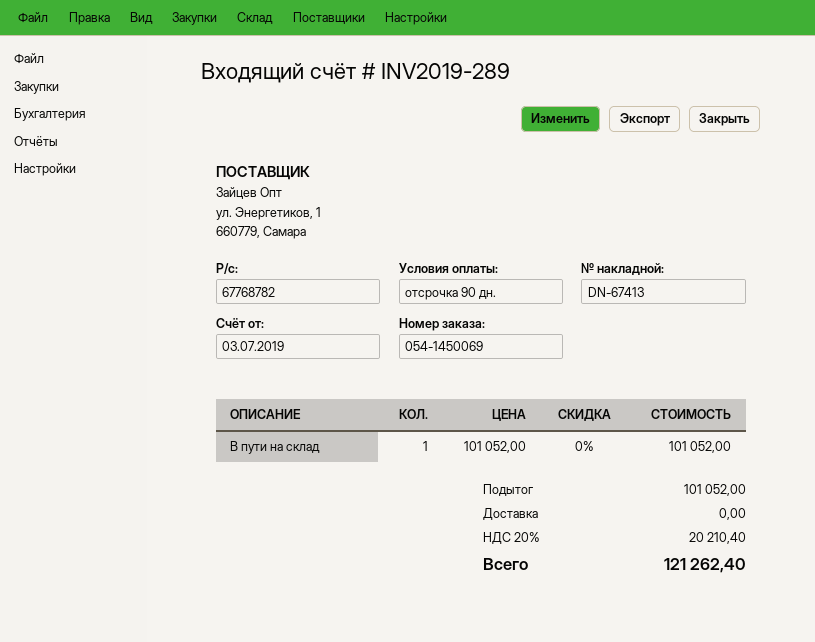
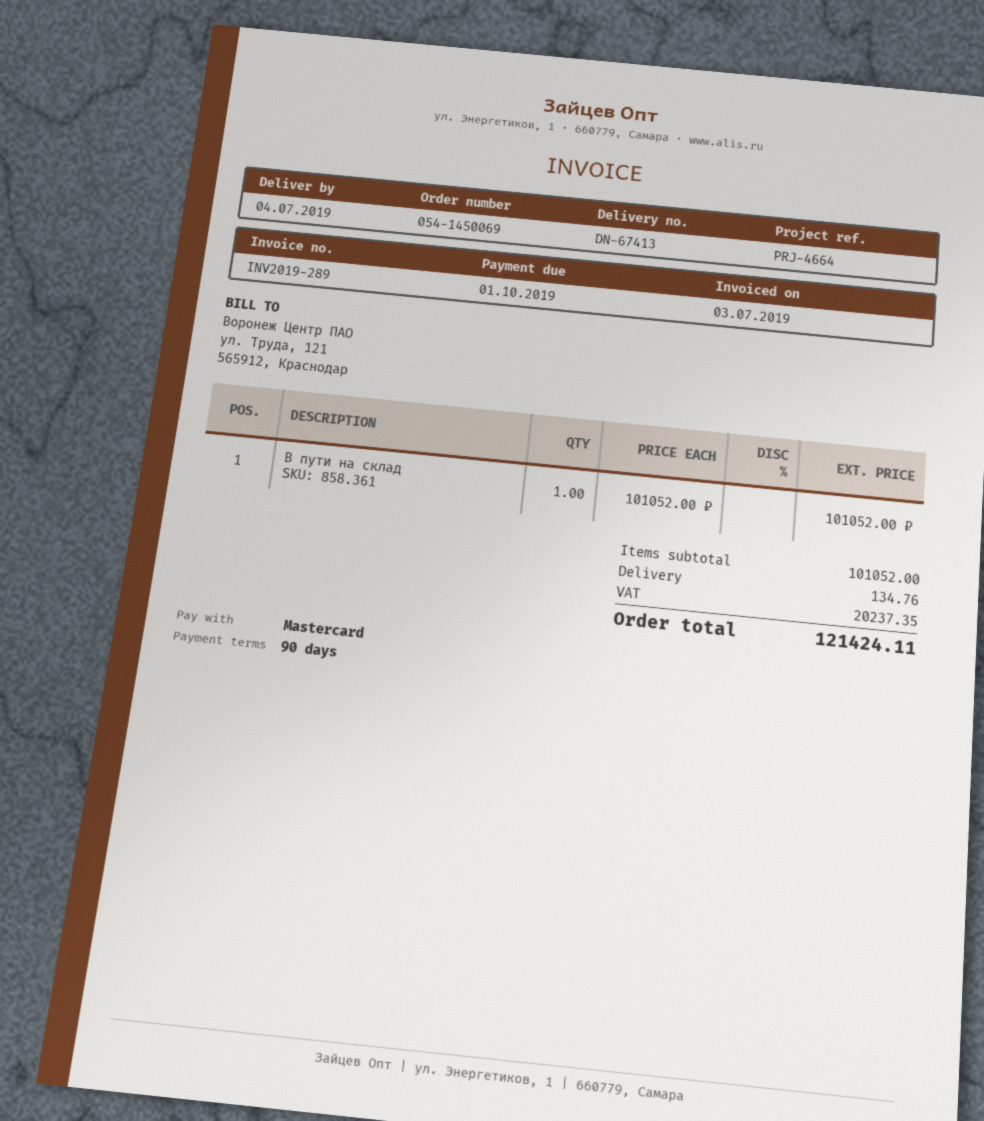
shipping: 0.00 -> 134.76
tax: 20210.40 -> 20237.35
total: 121262.40 -> 121424.11

